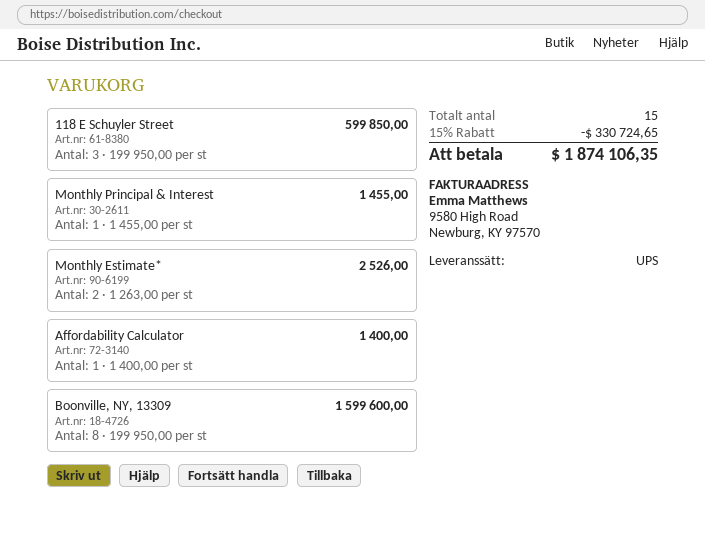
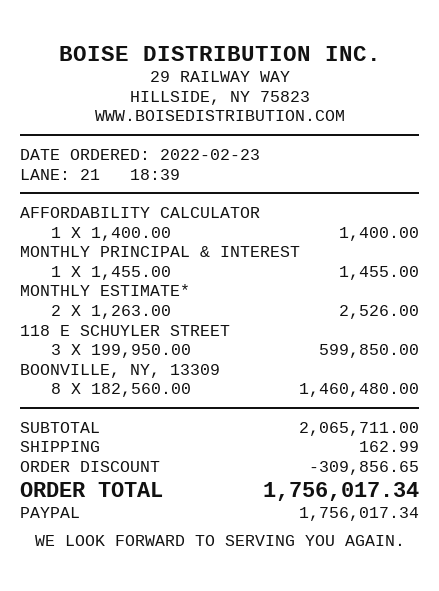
Boonville, NY, 13309: 8 x 199950.00 = 1599600.00 -> 8 x 182560.00 = 1460480.00
discount: 330724.65 -> 309856.65
shipping: none -> 162.99
total: 1874106.35 -> 1756017.34

